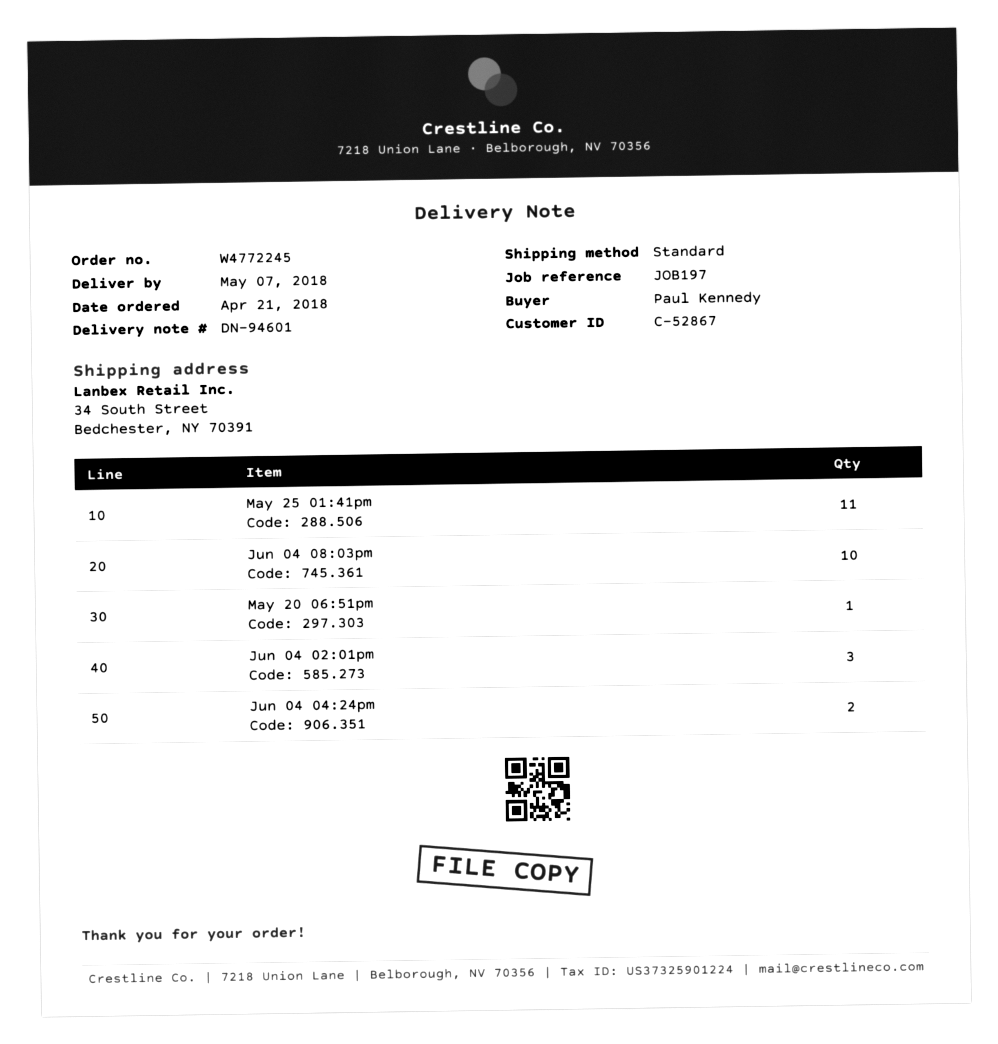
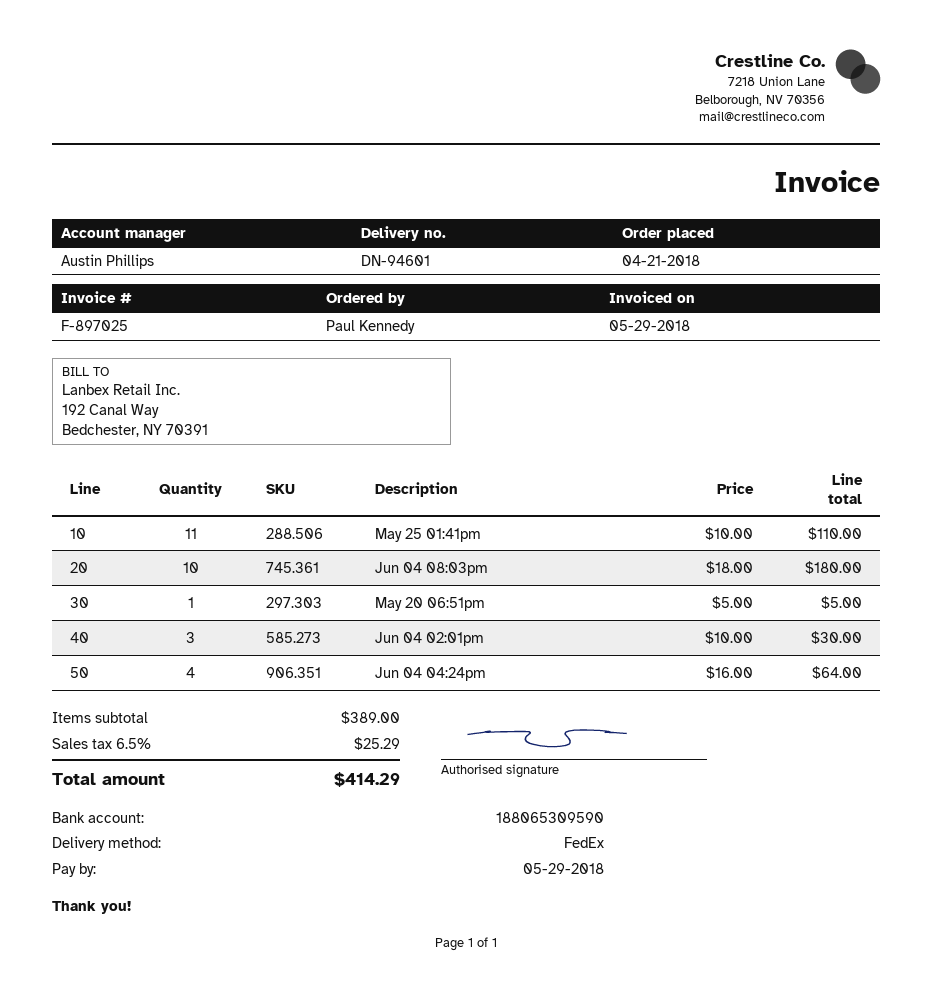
shipping method: standard -> FedEx
Jun 04 04:24pm: 2 -> 4

